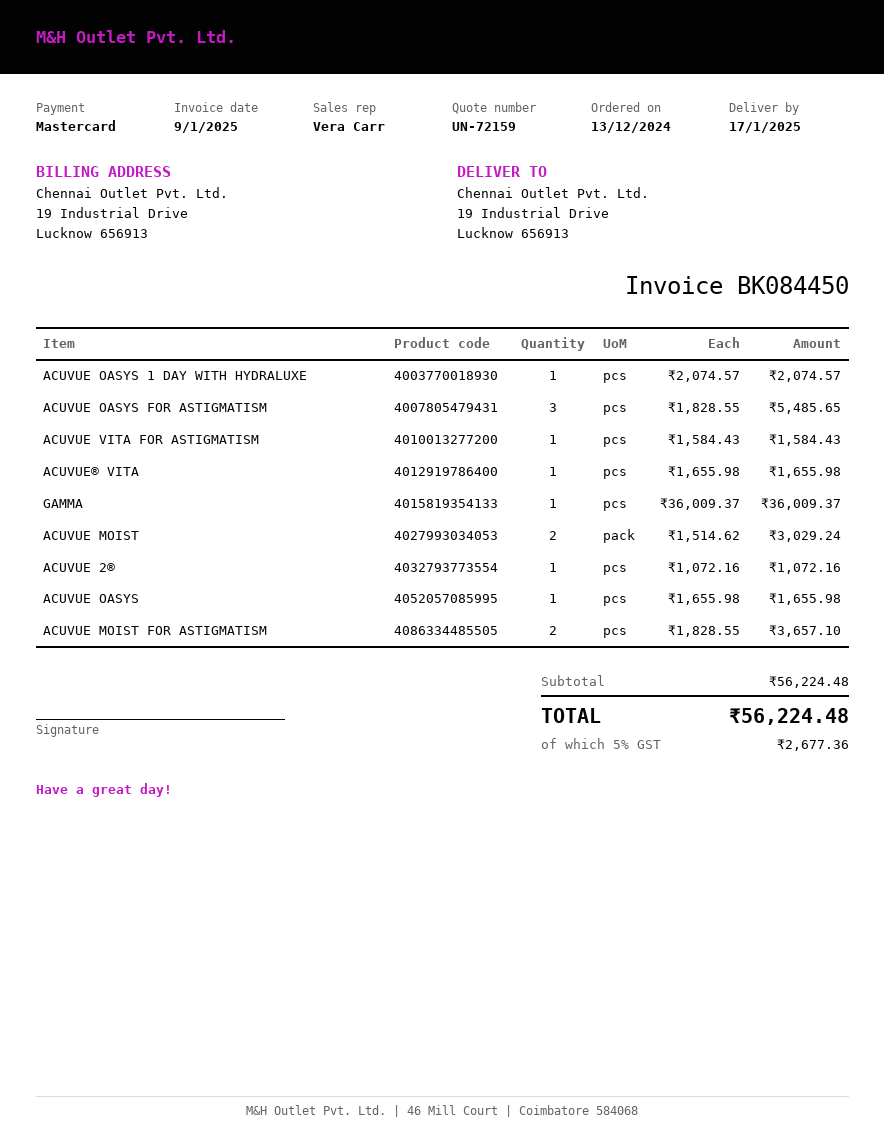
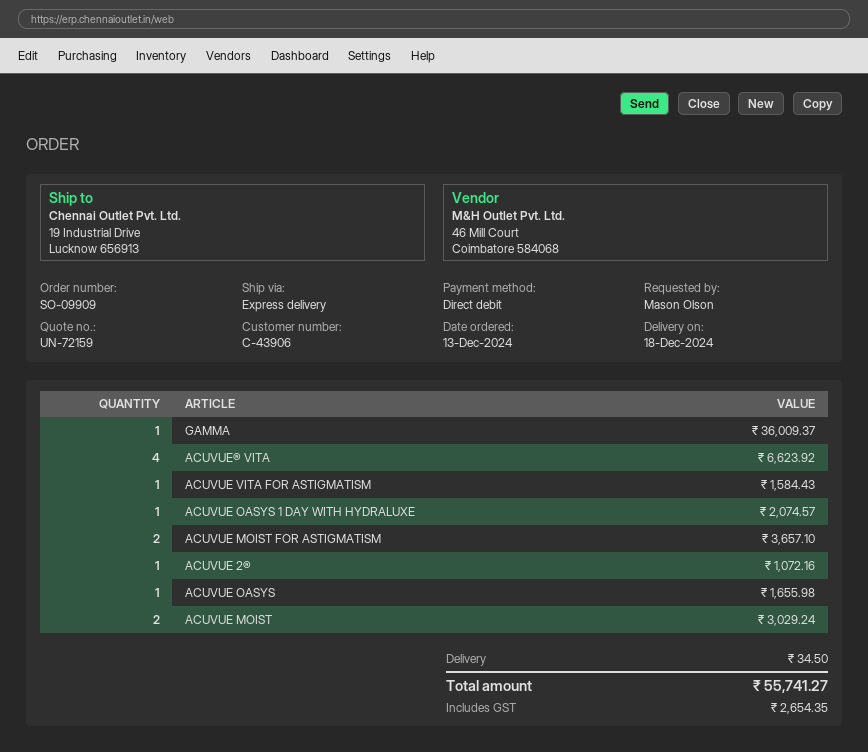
delivery date: 2025-01-17 -> 2024-12-18
payment method: Mastercard -> direct debit
ACUVUE OASYS FOR ASTIGMATISM: 3 for 5485.65 -> none
ACUVUE® VITA: 1 for 1655.98 -> 4 for 6623.92
shipping: none -> 34.50
tax: 2677.36 -> 2654.35
total: 56224.48 -> 55741.27

